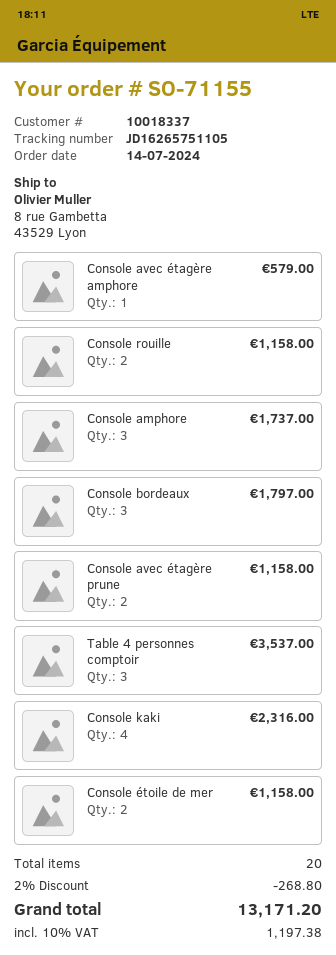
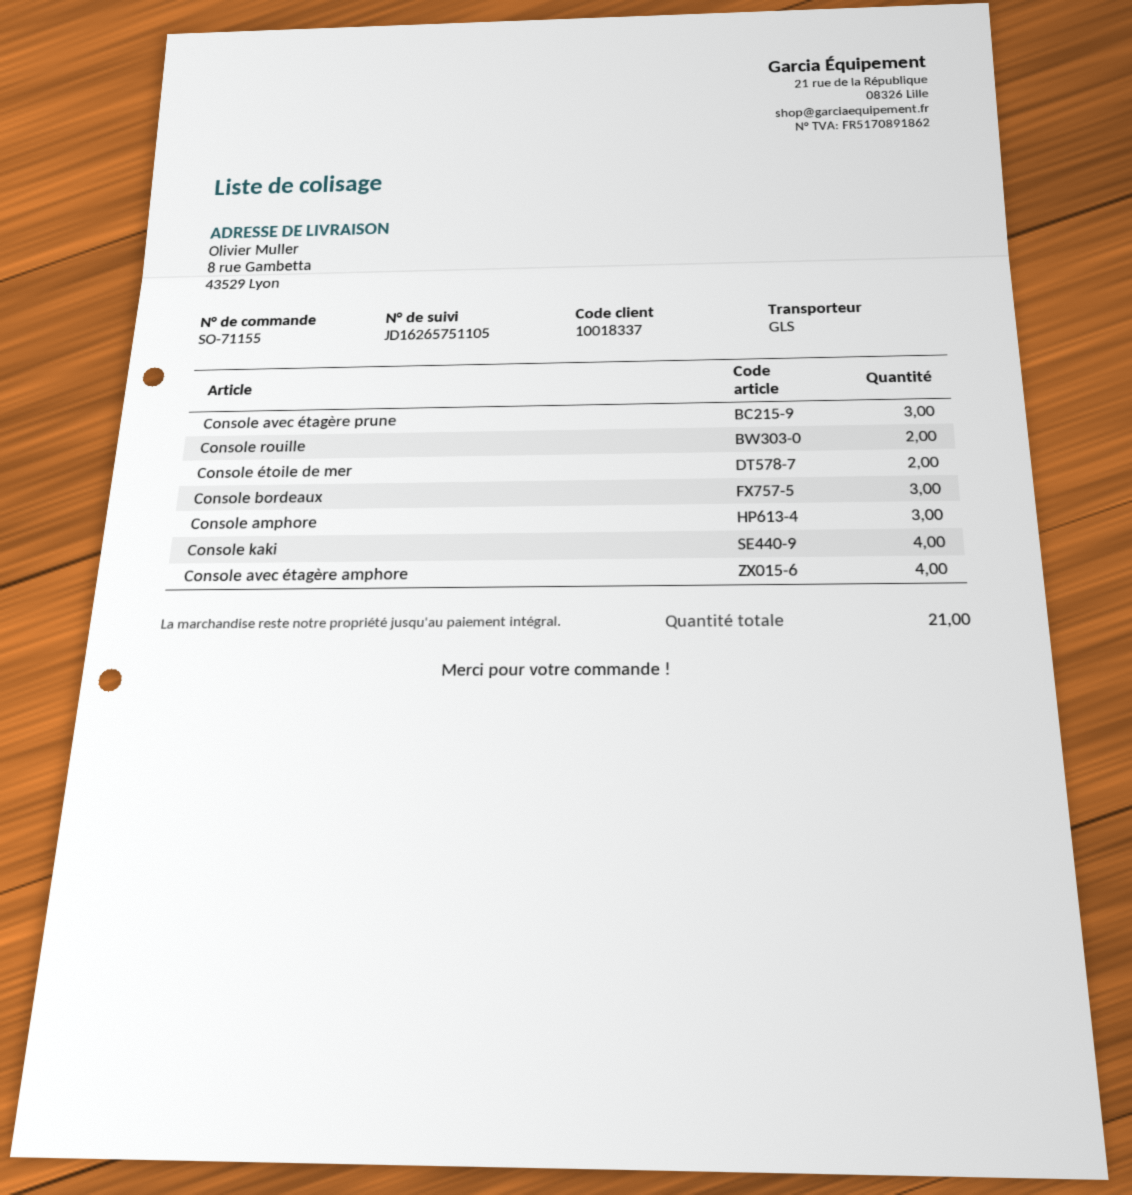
Console avec étagère amphore: 1 -> 4
Console avec étagère prune: 2 -> 3
Table 4 personnes comptoir: 3 -> none
total quantity: 20 -> 21

